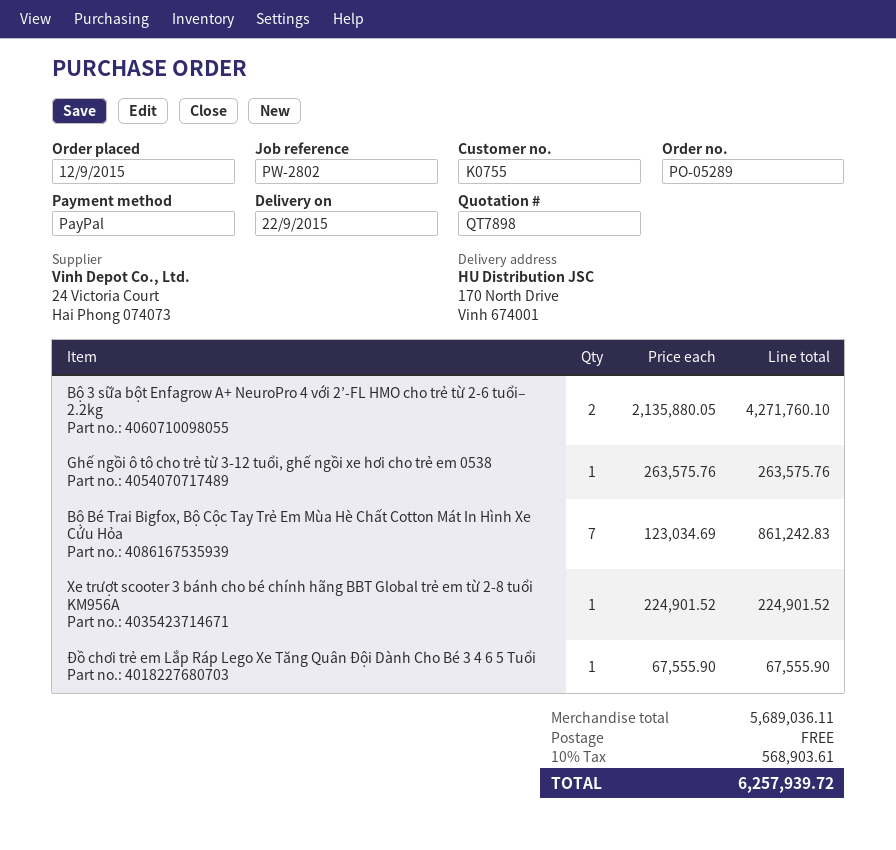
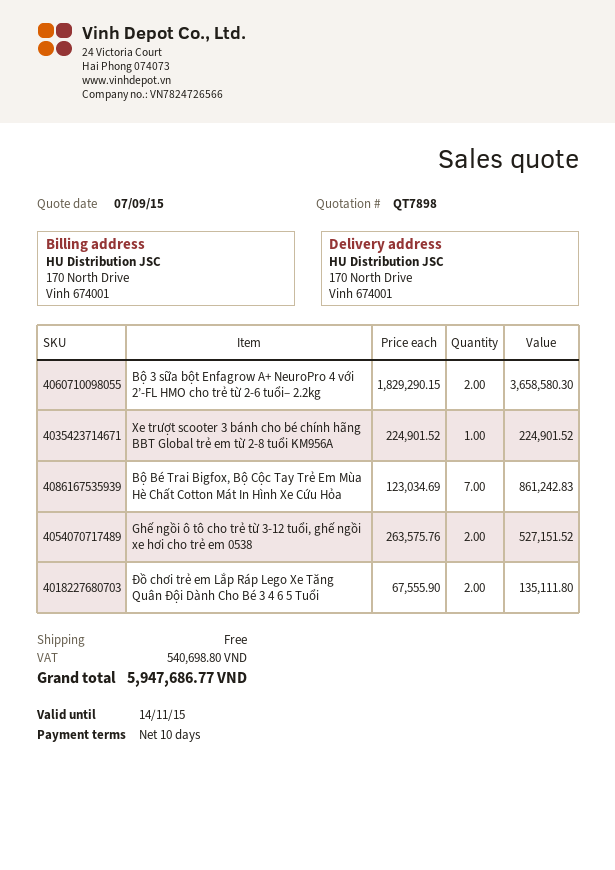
Bộ 3 sữa bột Enfagrow A+ NeuroPro 4 với 2’-FL HMO cho trẻ từ 2-6 tuổi– 2.2kg: 2 x 2135880.05 = 4271760.10 -> 2 x 1829290.15 = 3658580.30
Ghế ngồi ô tô cho trẻ từ 3-12 tuổi, ghế ngồi xe hơi cho trẻ em 0538: 1 x 263575.76 = 263575.76 -> 2 x 263575.76 = 527151.52
Đồ chơi trẻ em Lắp Ráp Lego Xe Tăng Quân Đội Dành Cho Bé 3 4 6 5 Tuổi: 1 x 67555.90 = 67555.90 -> 2 x 67555.90 = 135111.80
tax: 568903.61 -> 540698.80
total: 6257939.72 -> 5947686.77

